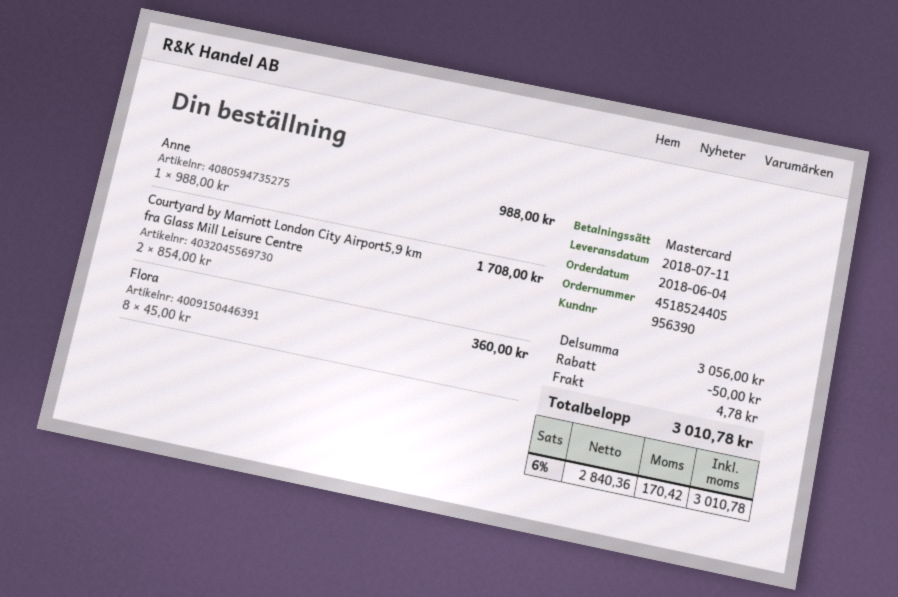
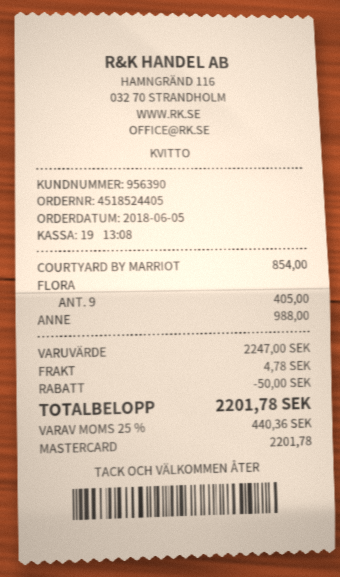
order date: 2018-06-04 -> 2018-06-05
Courtyard by Marriott London City Airport5,9 km fra Glass Mill Leisure Centre: 2 for 1708.00 -> 1 for 854.00
Flora: 8 for 360.00 -> 9 for 405.00
subtotal: 3056.00 -> 2247.00
tax: 6% = 170.42 -> 25% = 440.36
total: 3010.78 -> 2201.78

